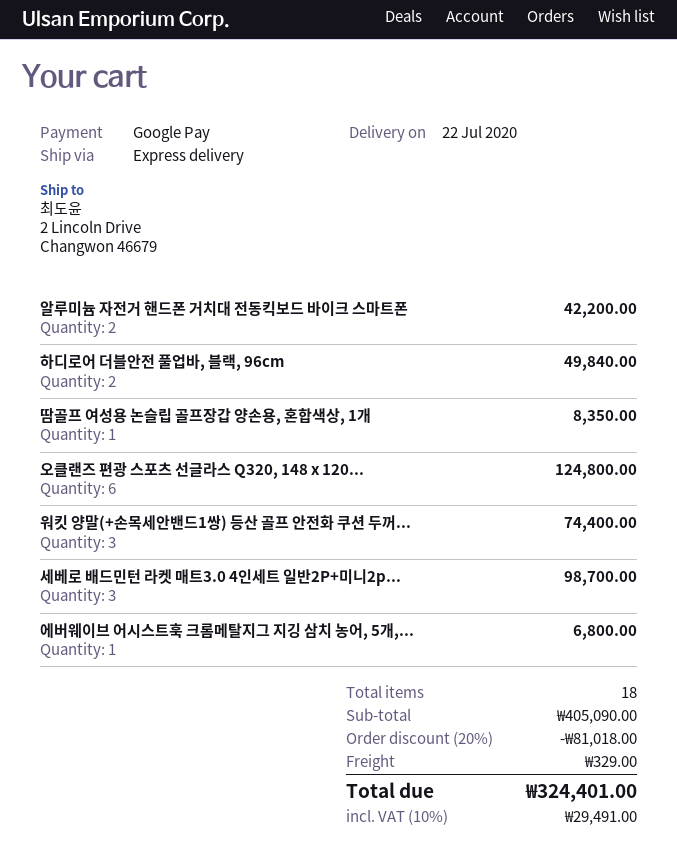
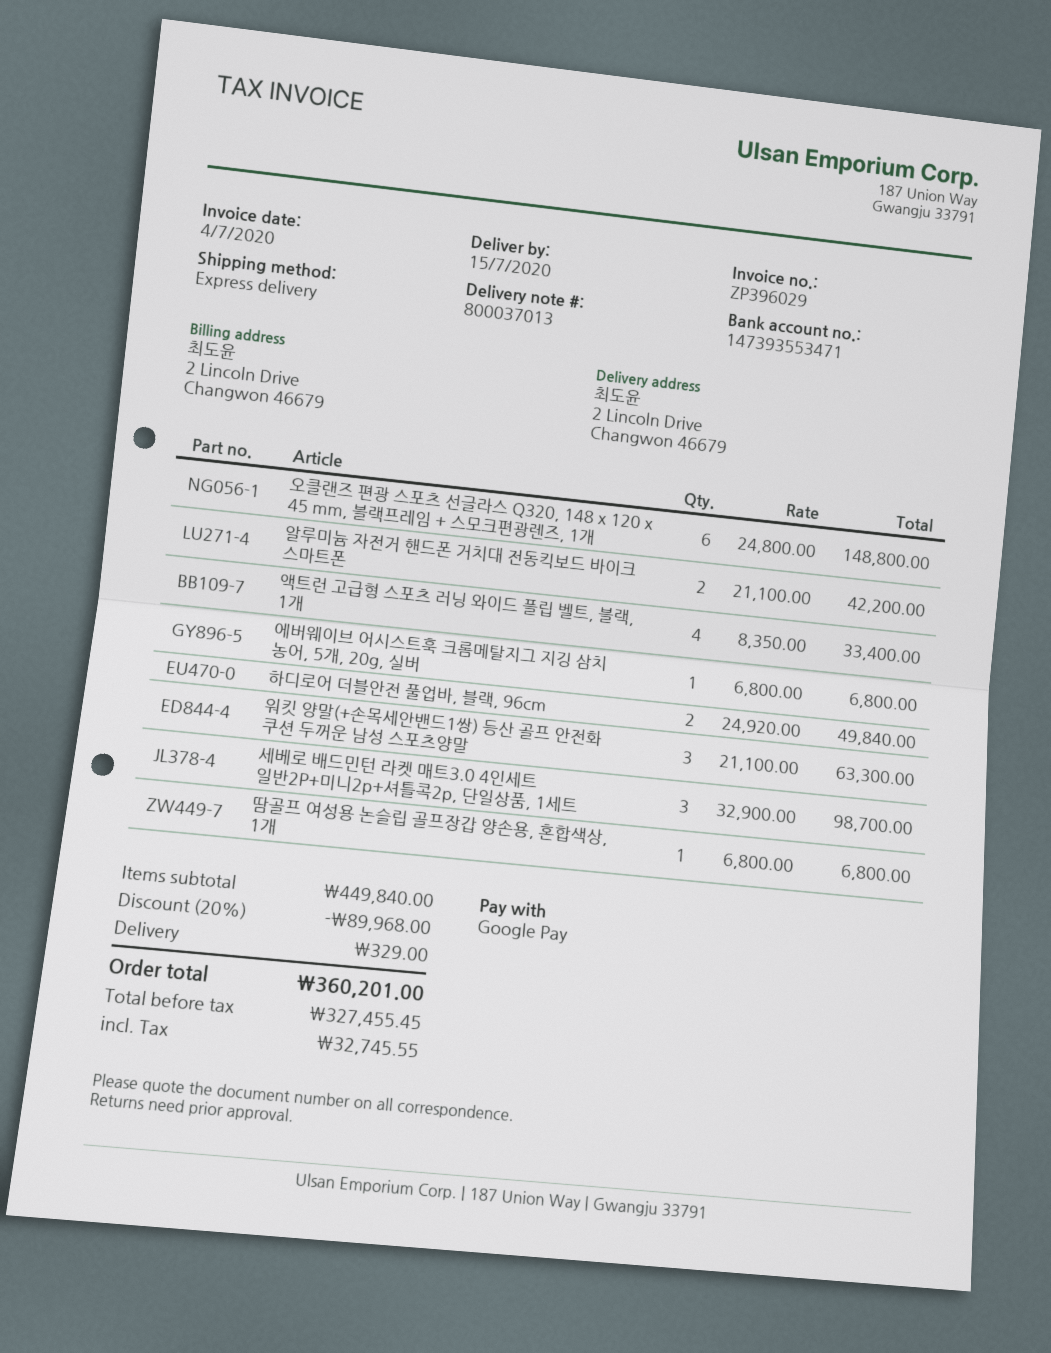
delivery date: 2020-07-22 -> 2020-07-15
땀골프 여성용 논슬립 골프장갑 양손용, 혼합색상, 1개: 1 for 8350.00 -> 1 for 6800.00
오클랜즈 편광 스포츠 선글라스 Q320, 148 x 120...: 6 for 124800.00 -> 6 for 148800.00
워킷 양말(+손목세안밴드1쌍) 등산 골프 안전화 쿠션 두꺼...: 3 for 74400.00 -> 3 for 63300.00
액트런 고급형 스포츠 러닝 와이드 플립 벨트, 블랙, 1개: none -> 4 for 33400.00
subtotal: 405090.00 -> 449840.00
discount: 20% = 81018.00 -> 20% = 89968.00
tax: 29491.00 -> 32745.55
total: 324401.00 -> 360201.00

